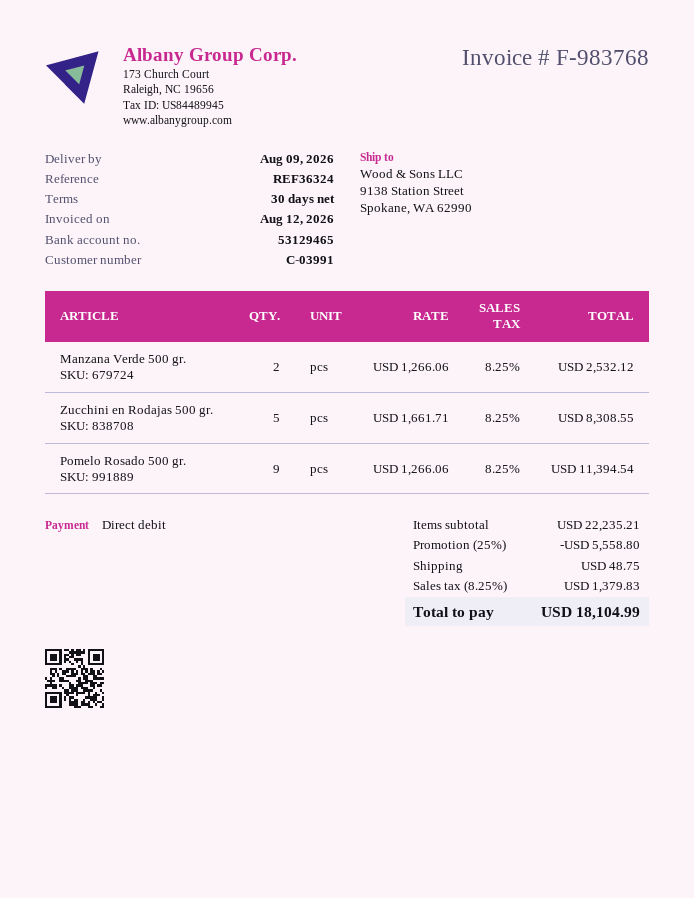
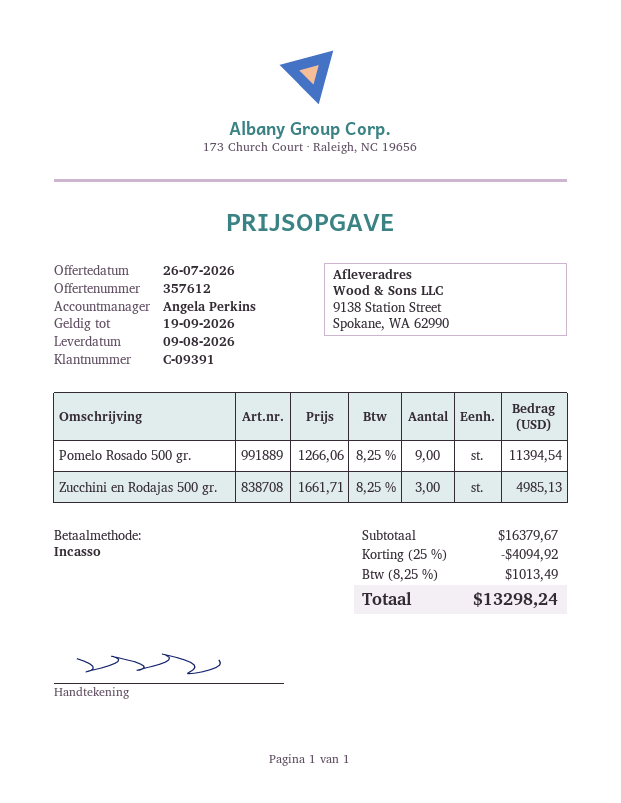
customer number: C-03991 -> C-09391
Manzana Verde 500 gr.: 2 x 1266.06 = 2532.12 -> none
Zucchini en Rodajas 500 gr.: 5 x 1661.71 = 8308.55 -> 3 x 1661.71 = 4985.13
subtotal: 22235.21 -> 16379.67
discount: 25% = 5558.80 -> 25% = 4094.92
shipping: 48.75 -> none
tax: 8.25% = 1379.83 -> 8.25% = 1013.49
total: 18104.99 -> 13298.24

